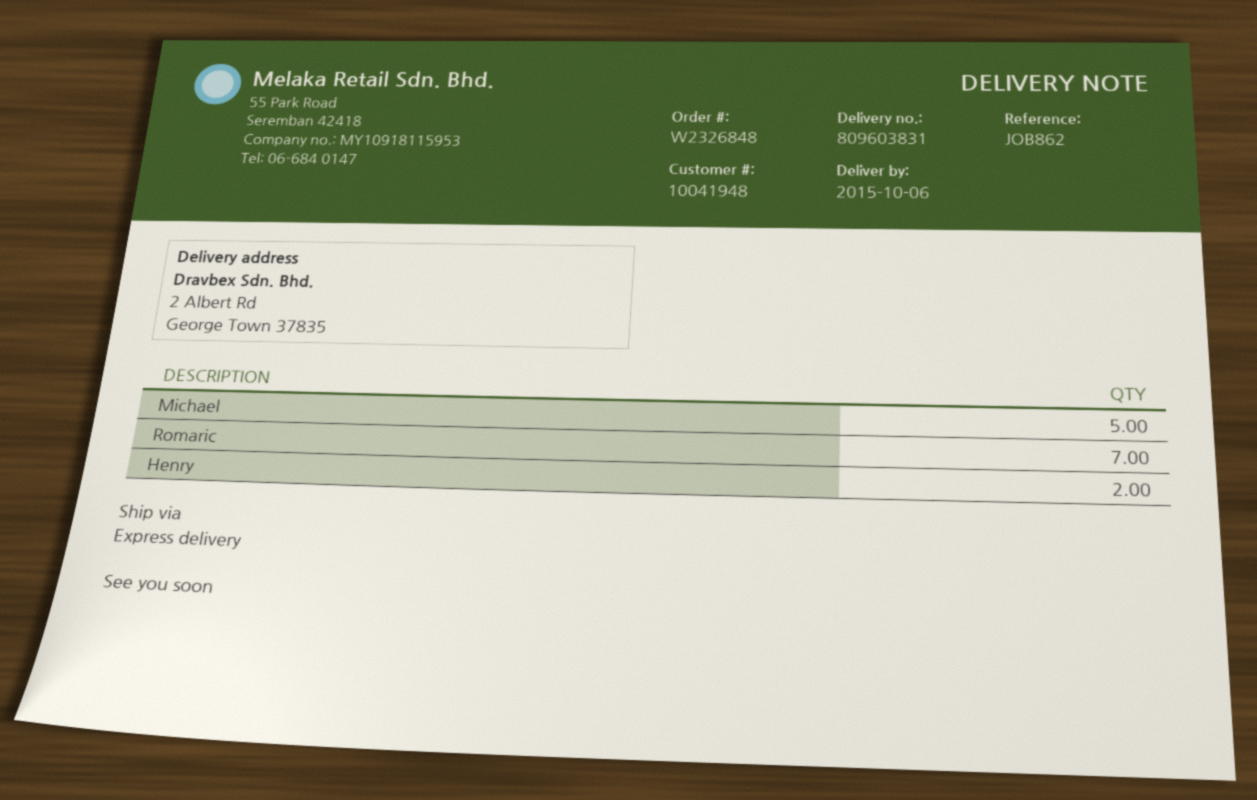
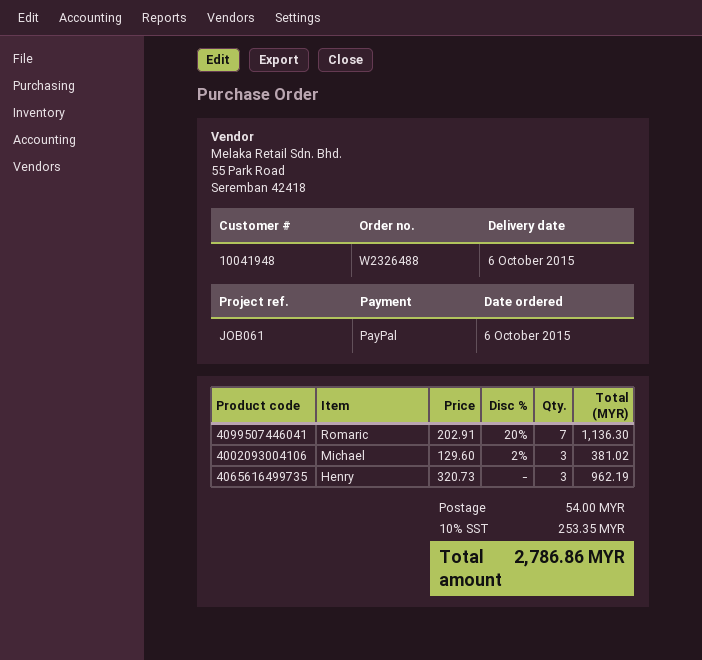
order number: W2326848 -> W2326488
reference: JOB862 -> JOB061
Michael: 5 -> 3
Henry: 2 -> 3

